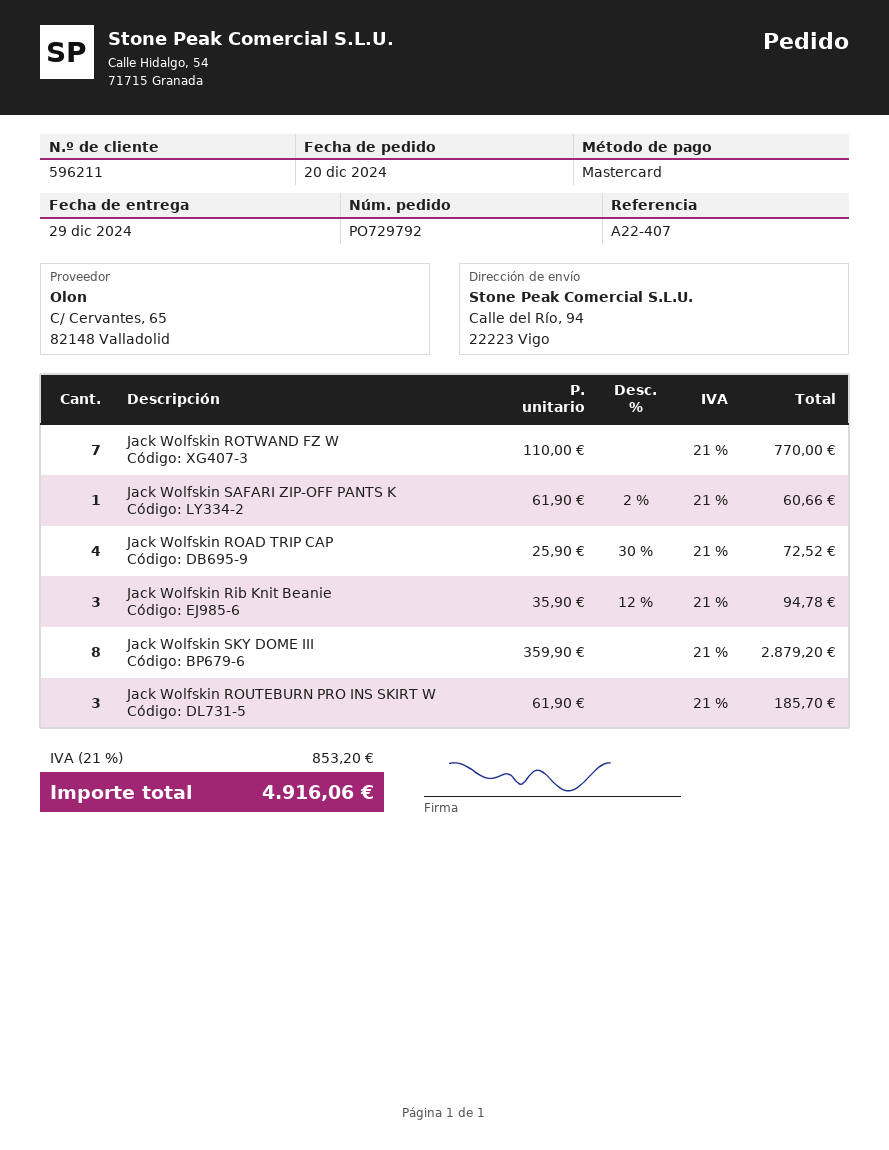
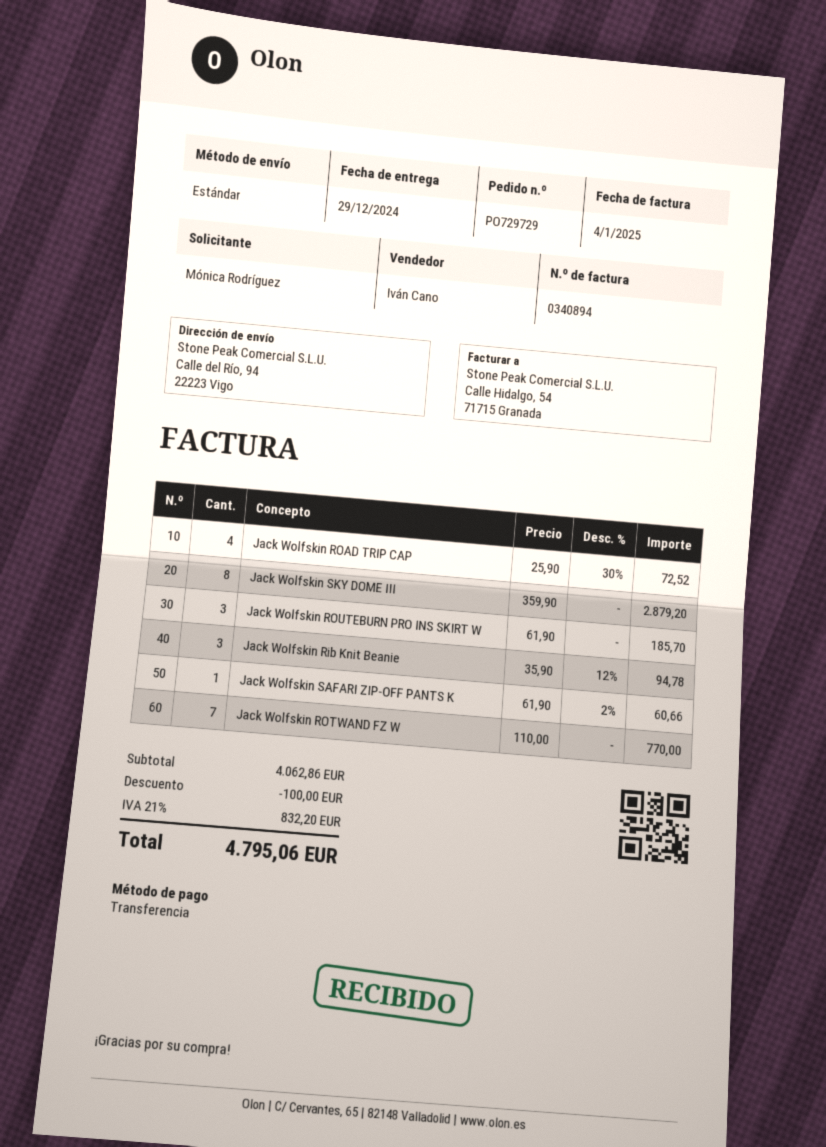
order number: PO729792 -> PO729729
payment method: Mastercard -> bank transfer
discount: none -> 100.00
tax: 21% = 853.20 -> 21% = 832.20
total: 4916.06 -> 4795.06

